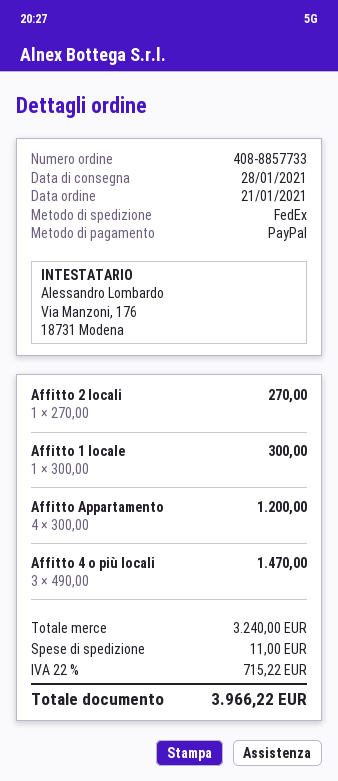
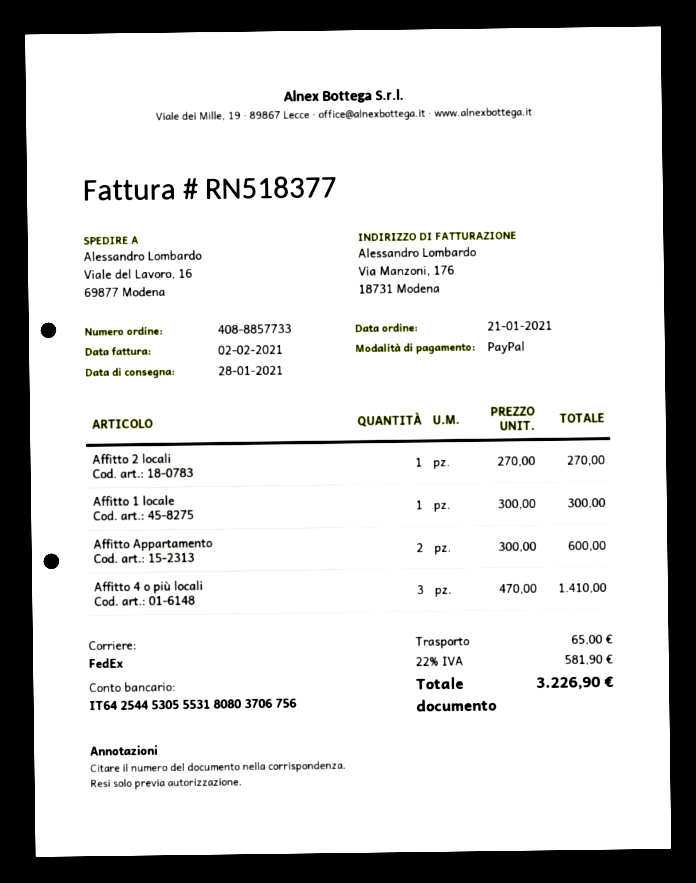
Affitto Appartamento: 4 x 300.00 = 1200.00 -> 2 x 300.00 = 600.00
Affitto 4 o più locali: 3 x 490.00 = 1470.00 -> 3 x 470.00 = 1410.00
shipping: 11.00 -> 65.00
tax: 22% = 715.22 -> 22% = 581.90
total: 3966.22 -> 3226.90

